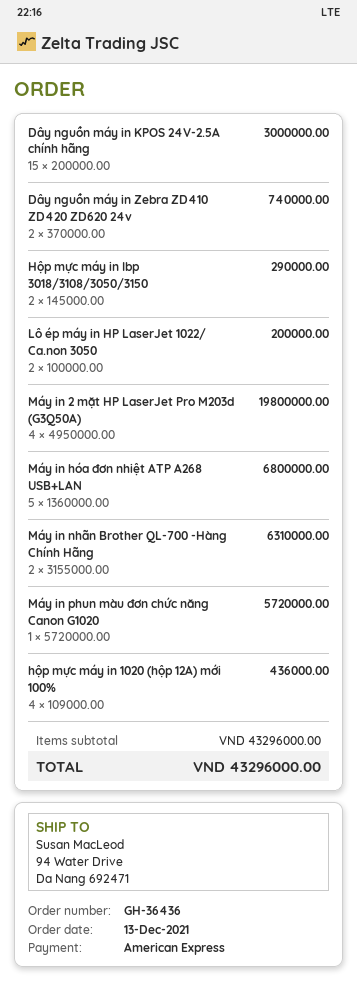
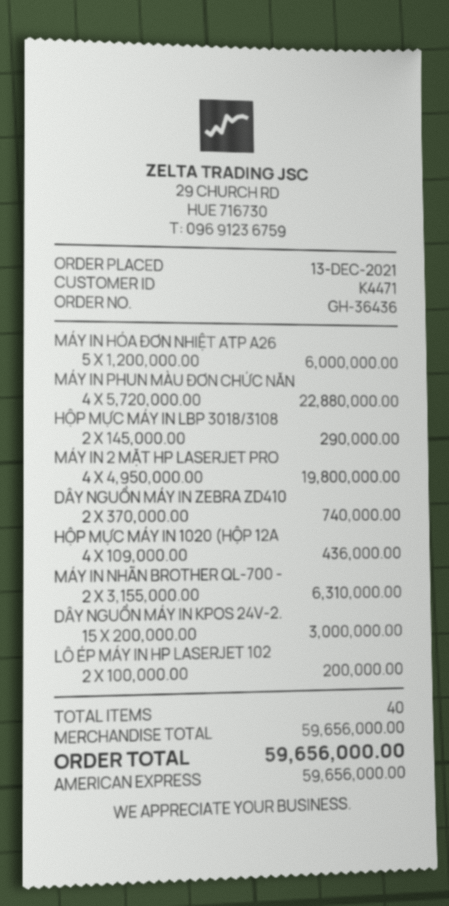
Máy in hóa đơn nhiệt ATP A268 USB+LAN: 5 x 1360000.00 = 6800000.00 -> 5 x 1200000.00 = 6000000.00
Máy in phun màu đơn chức năng Canon G1020: 1 x 5720000.00 = 5720000.00 -> 4 x 5720000.00 = 22880000.00
subtotal: 43296000.00 -> 59656000.00
total: 43296000.00 -> 59656000.00

